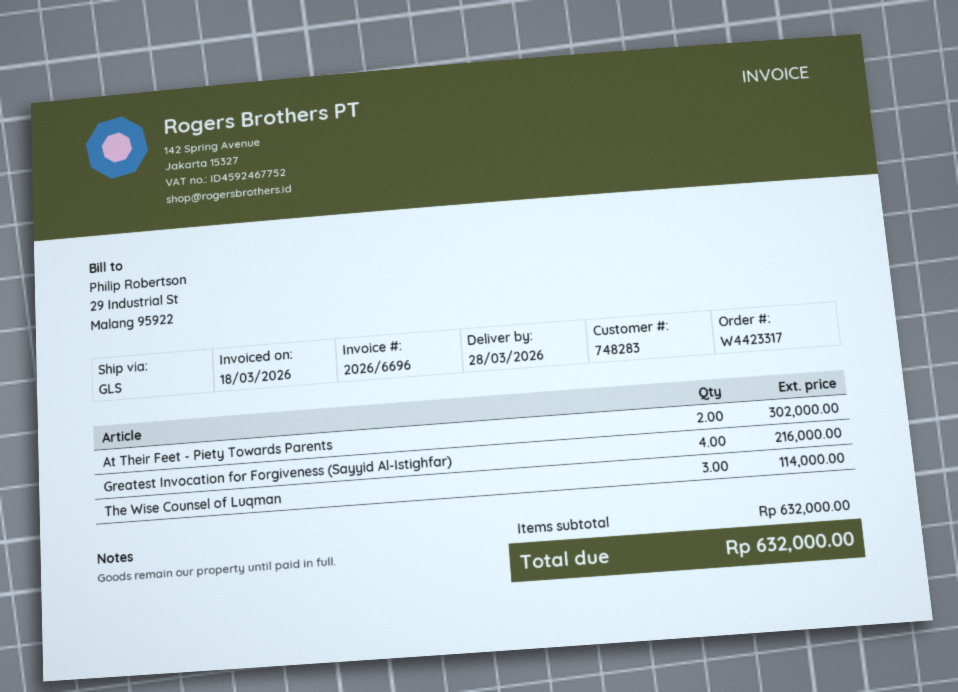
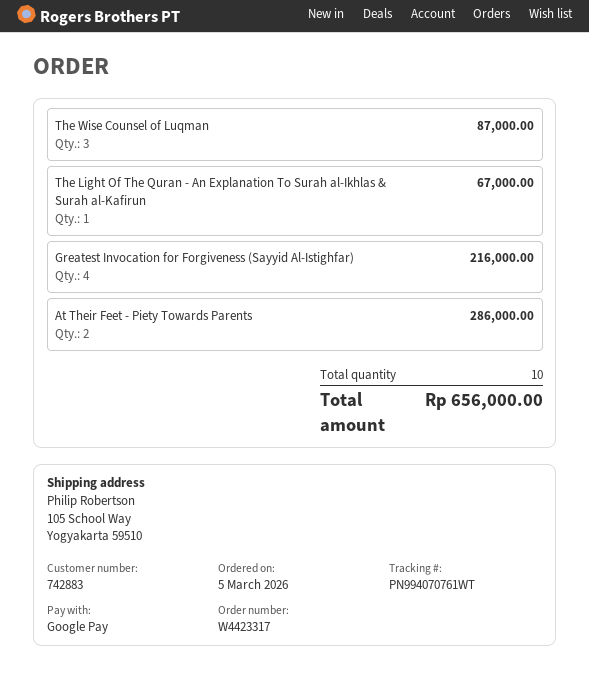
customer number: 748283 -> 742883
At Their Feet - Piety Towards Parents: 2 for 302000.00 -> 2 for 286000.00
The Wise Counsel of Luqman: 3 for 114000.00 -> 3 for 87000.00
The Light Of The Quran - An Explanation To Surah al-Ikhlas & Surah al-Kafirun: none -> 1 for 67000.00
total: 632000.00 -> 656000.00

